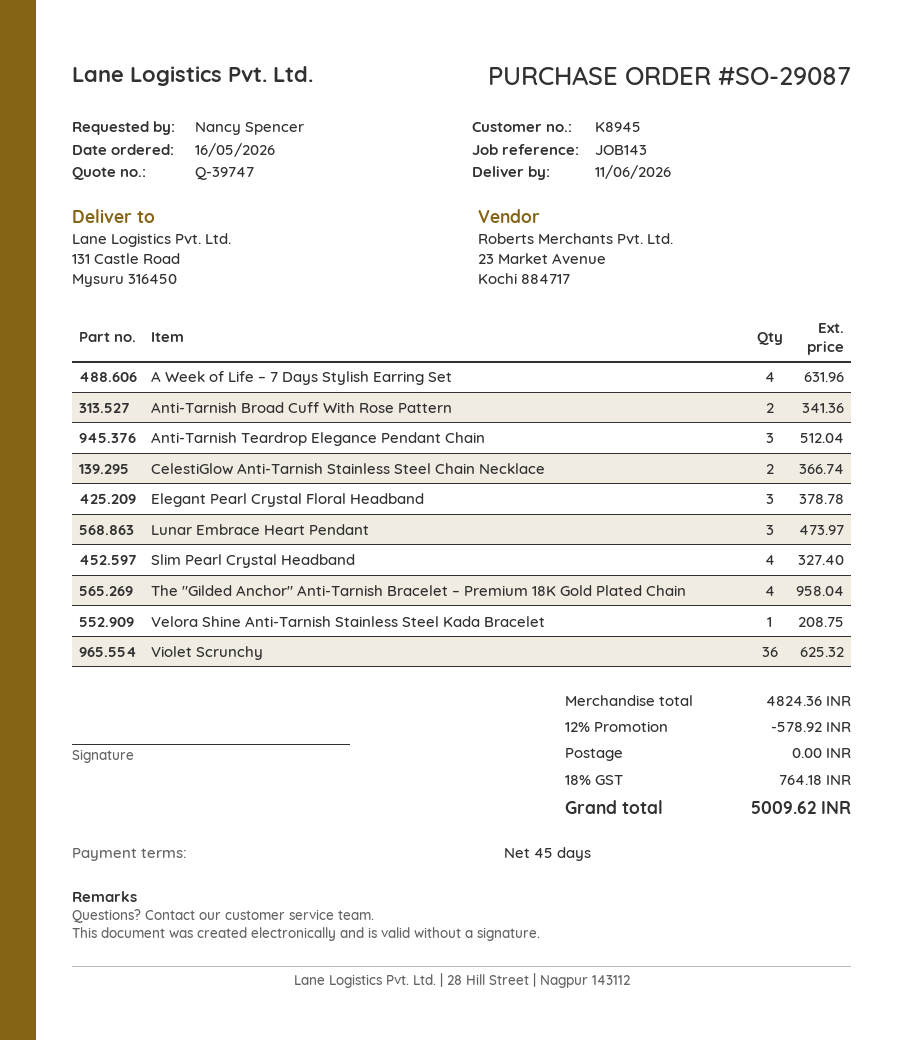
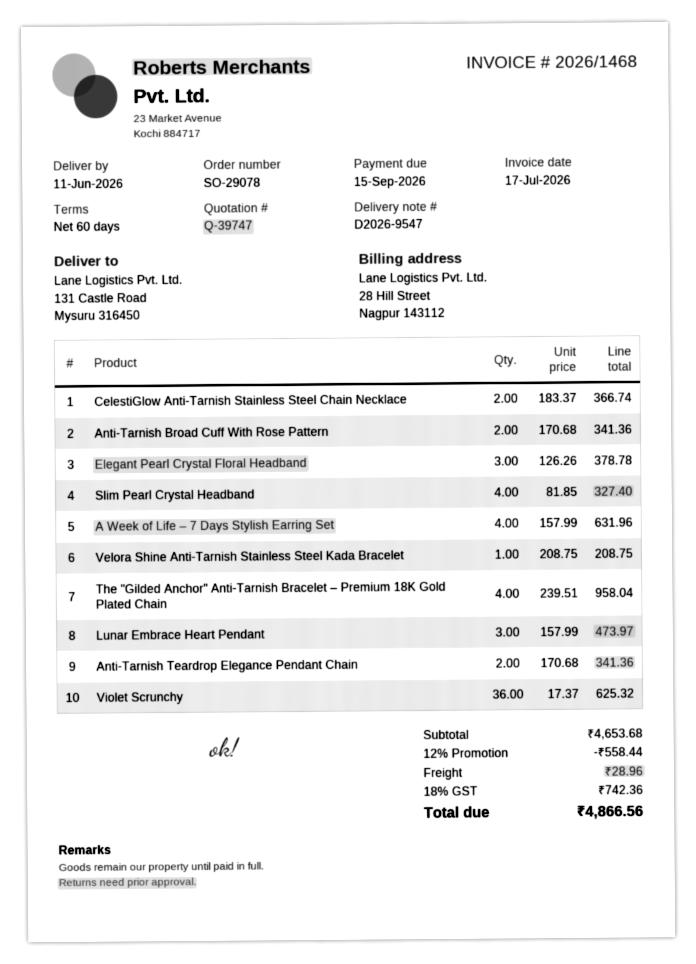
order number: SO-29087 -> SO-29078
payment terms: 45 days -> 60 days
Anti-Tarnish Teardrop Elegance Pendant Chain: 3 for 512.04 -> 2 for 341.36
subtotal: 4824.36 -> 4653.68
discount: 12% = 578.92 -> 12% = 558.44
shipping: 0.00 -> 28.96
tax: 18% = 764.18 -> 18% = 742.36
total: 5009.62 -> 4866.56

